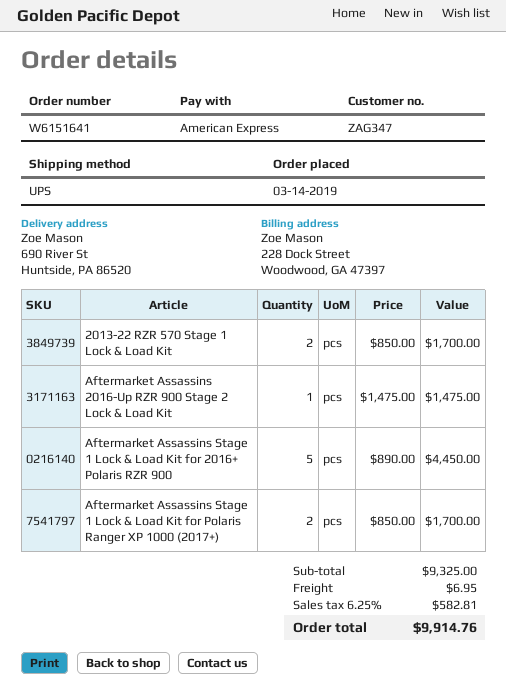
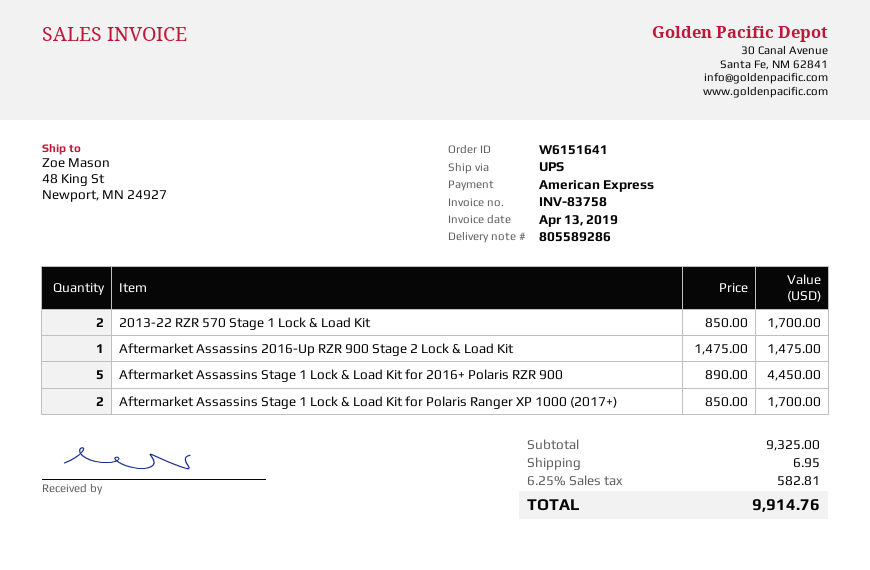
ship to: 690 River St, Huntside, PA 86520 -> 48 King St, Newport, MN 24927

